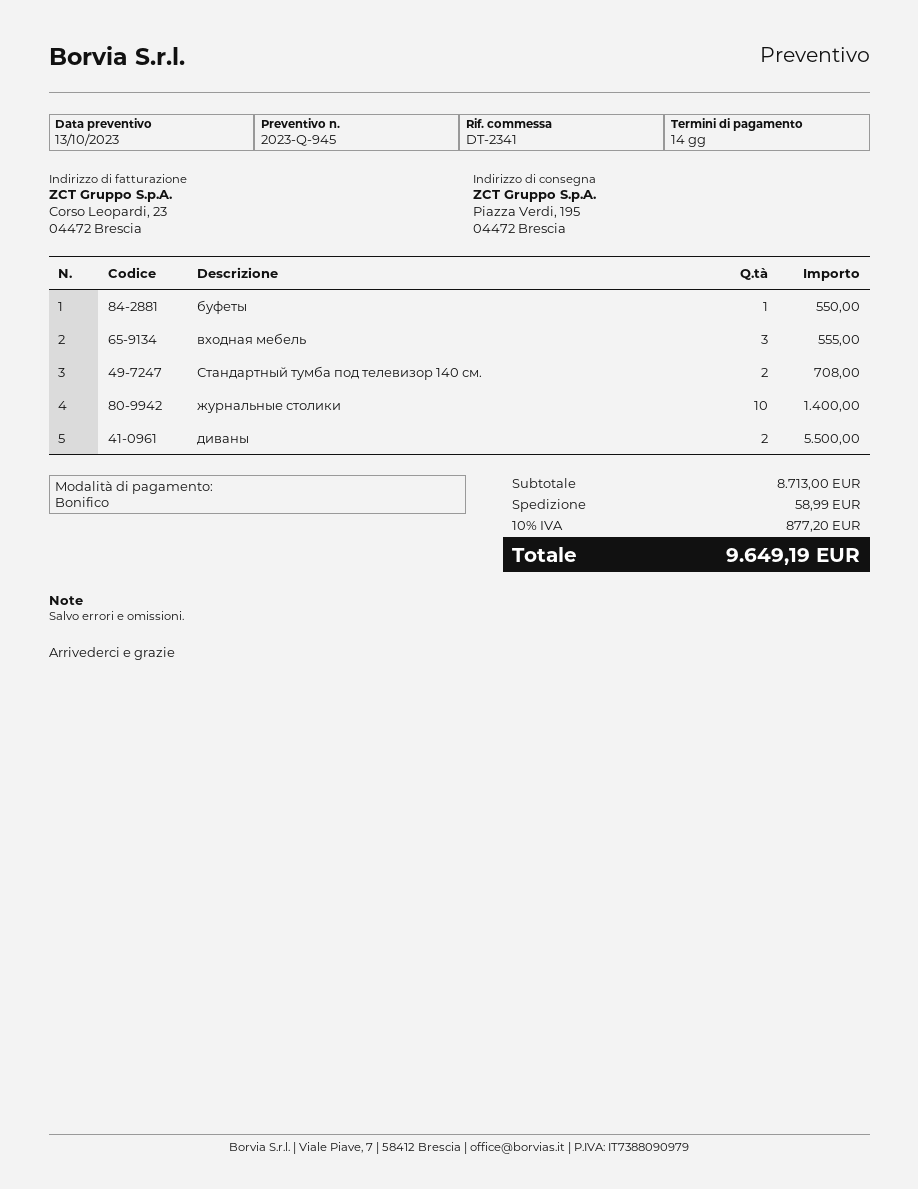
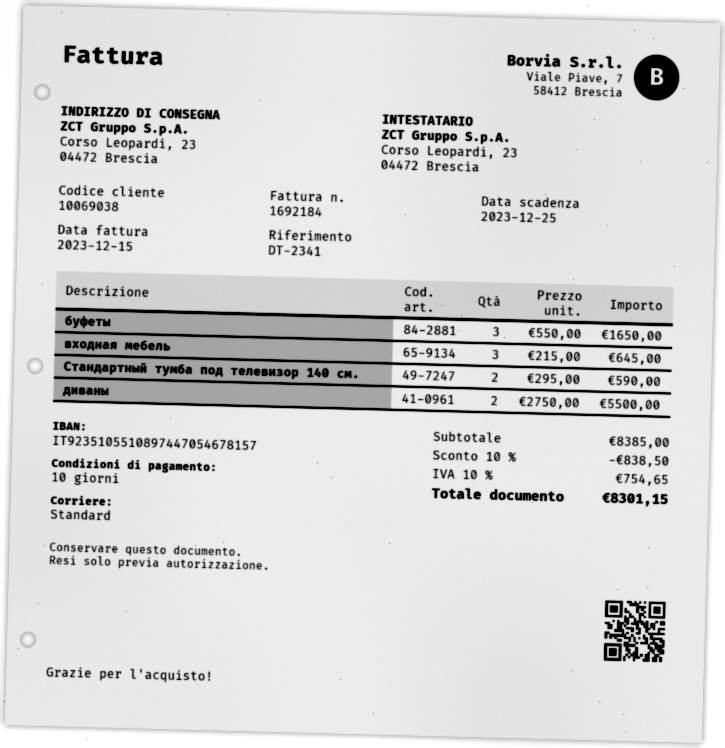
payment terms: 14 days -> 10 days
ship to: Piazza Verdi, 195, 04472 Brescia -> Corso Leopardi, 23, 04472 Brescia
буфеты: 1 for 550.00 -> 3 for 1650.00
входная мебель: 3 for 555.00 -> 3 for 645.00
Стандартный тумба под телевизор 140 см.: 2 for 708.00 -> 2 for 590.00
журнальные столики: 10 for 1400.00 -> none
subtotal: 8713.00 -> 8385.00
discount: none -> 10% = 838.50
shipping: 58.99 -> none
tax: 10% = 877.20 -> 10% = 754.65
total: 9649.19 -> 8301.15

